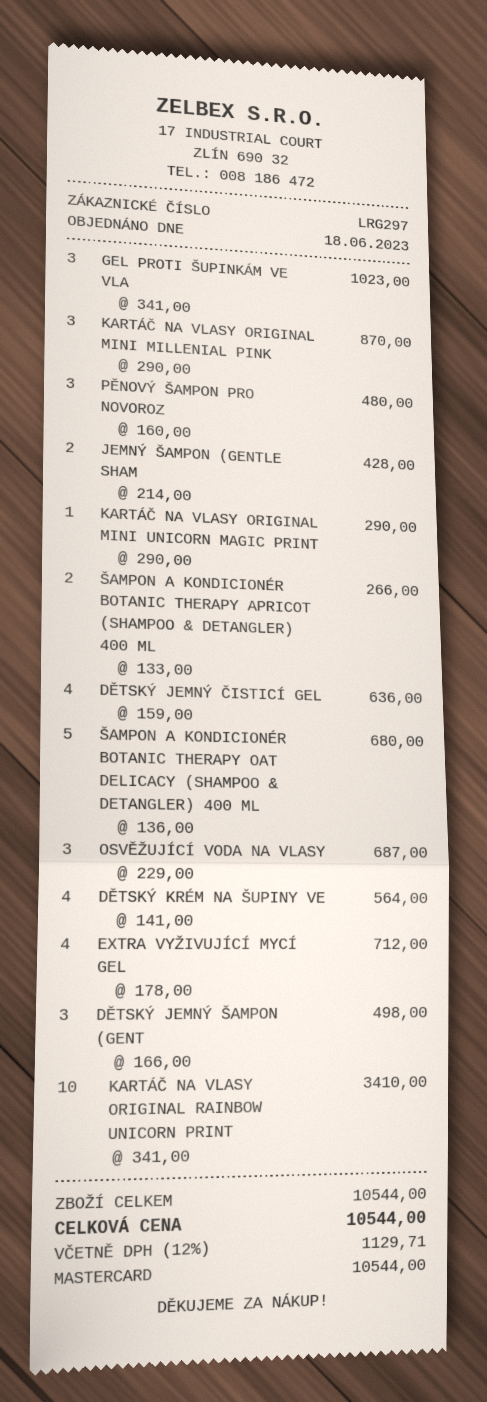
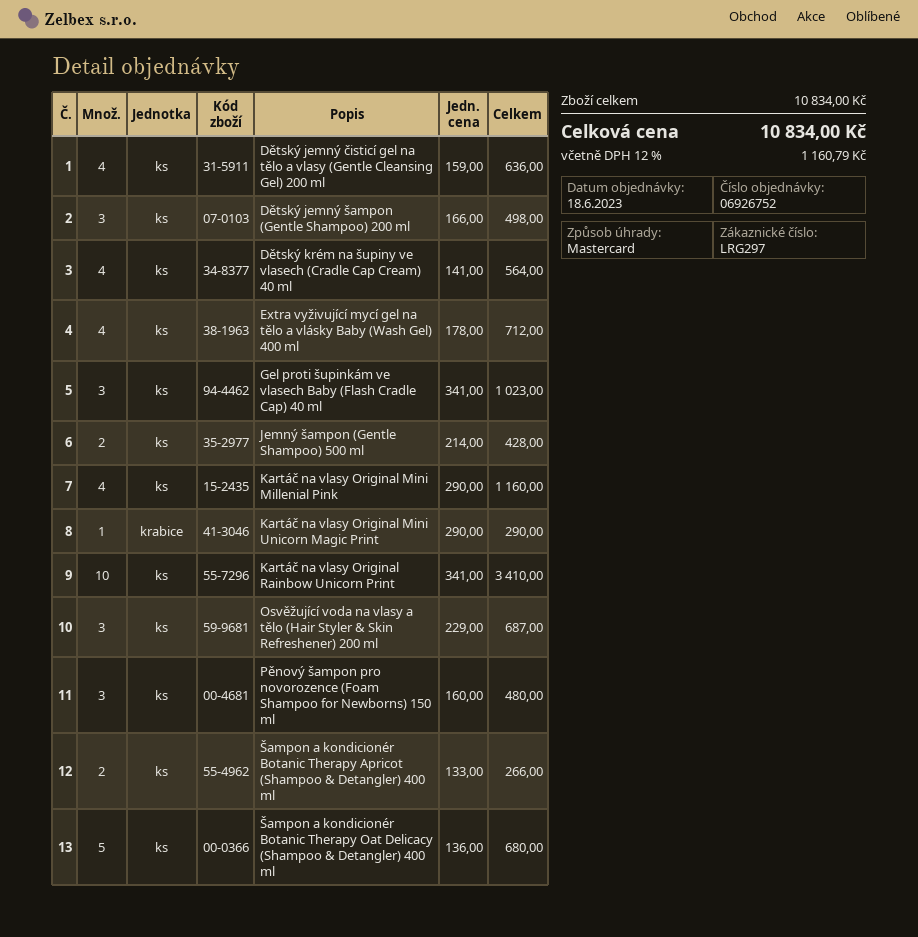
KARTÁČ NA VLASY ORIGINAL MINI MILLENIAL PINK: 3 x 290.00 = 870.00 -> 4 x 290.00 = 1160.00
subtotal: 10544.00 -> 10834.00
tax: 12% = 1129.71 -> 12% = 1160.79
total: 10544.00 -> 10834.00

